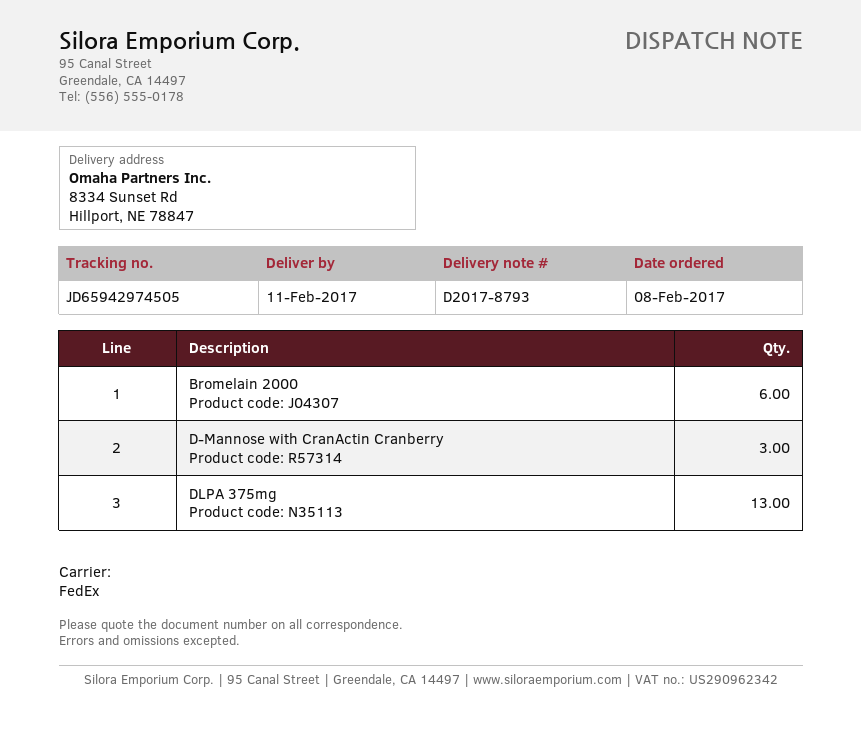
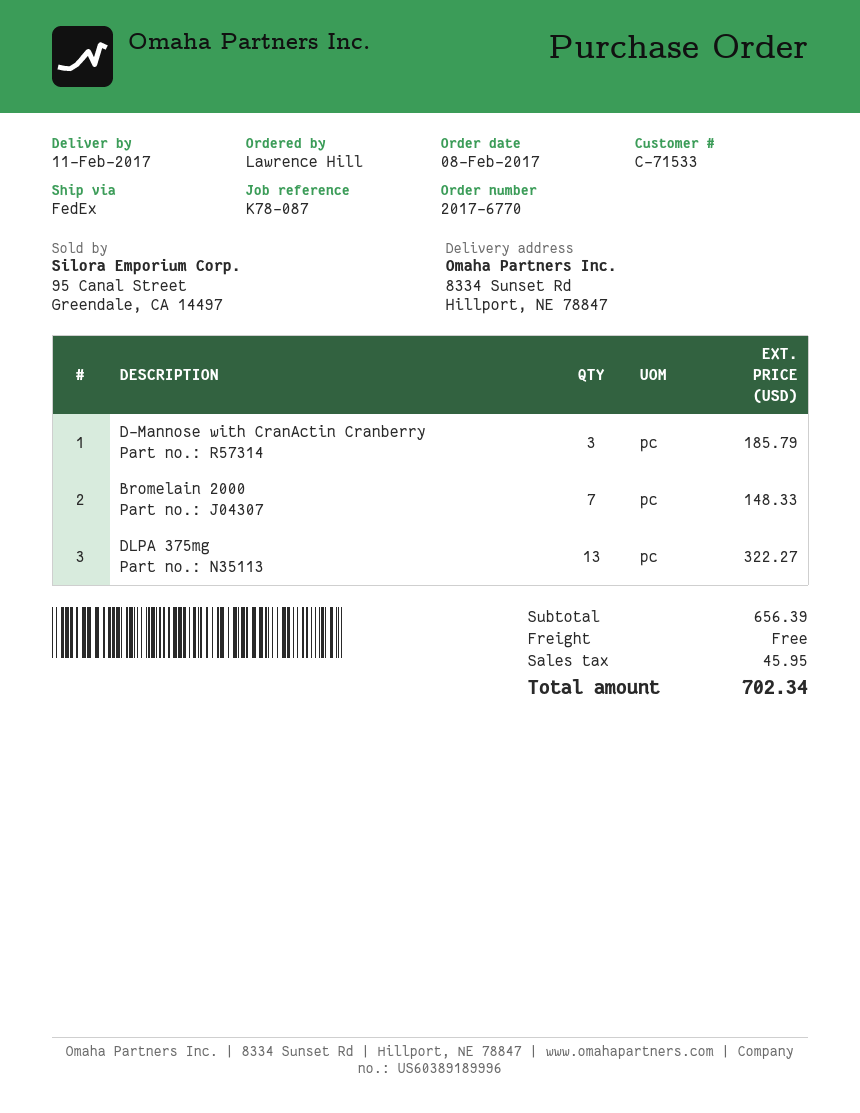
Bromelain 2000: 6 -> 7

